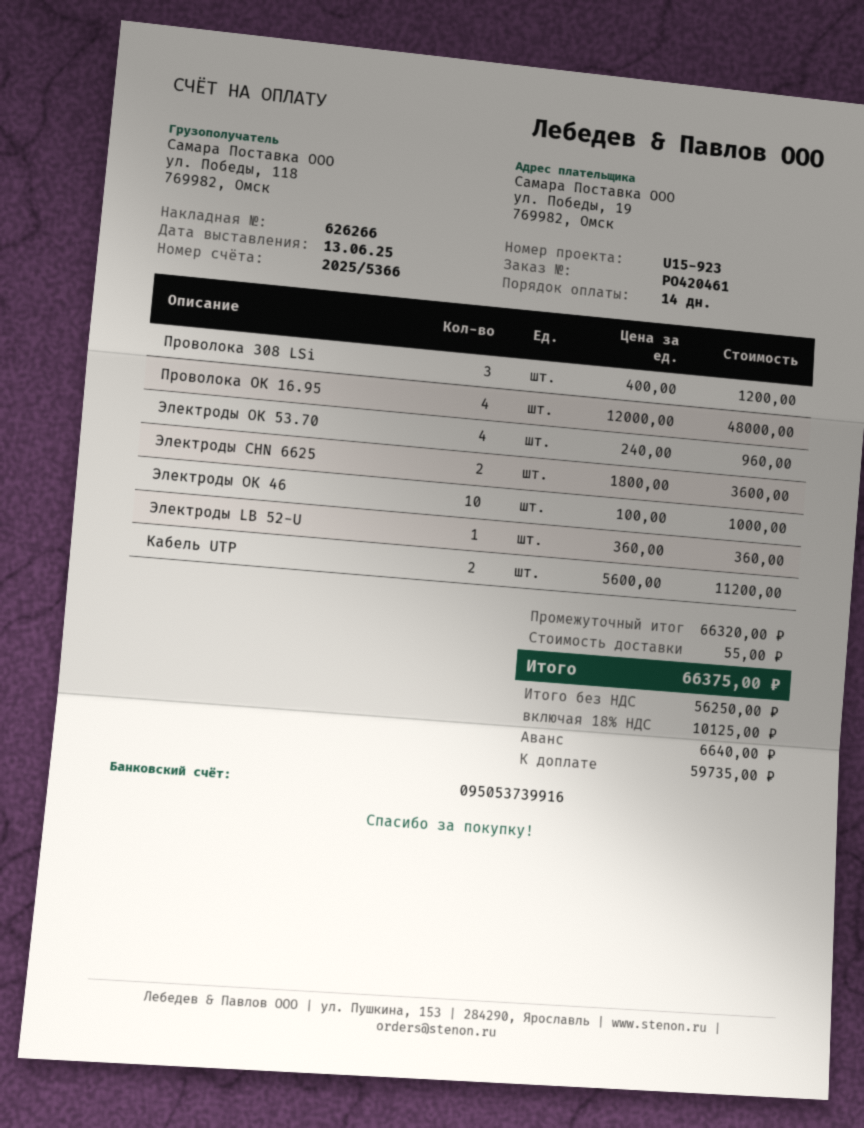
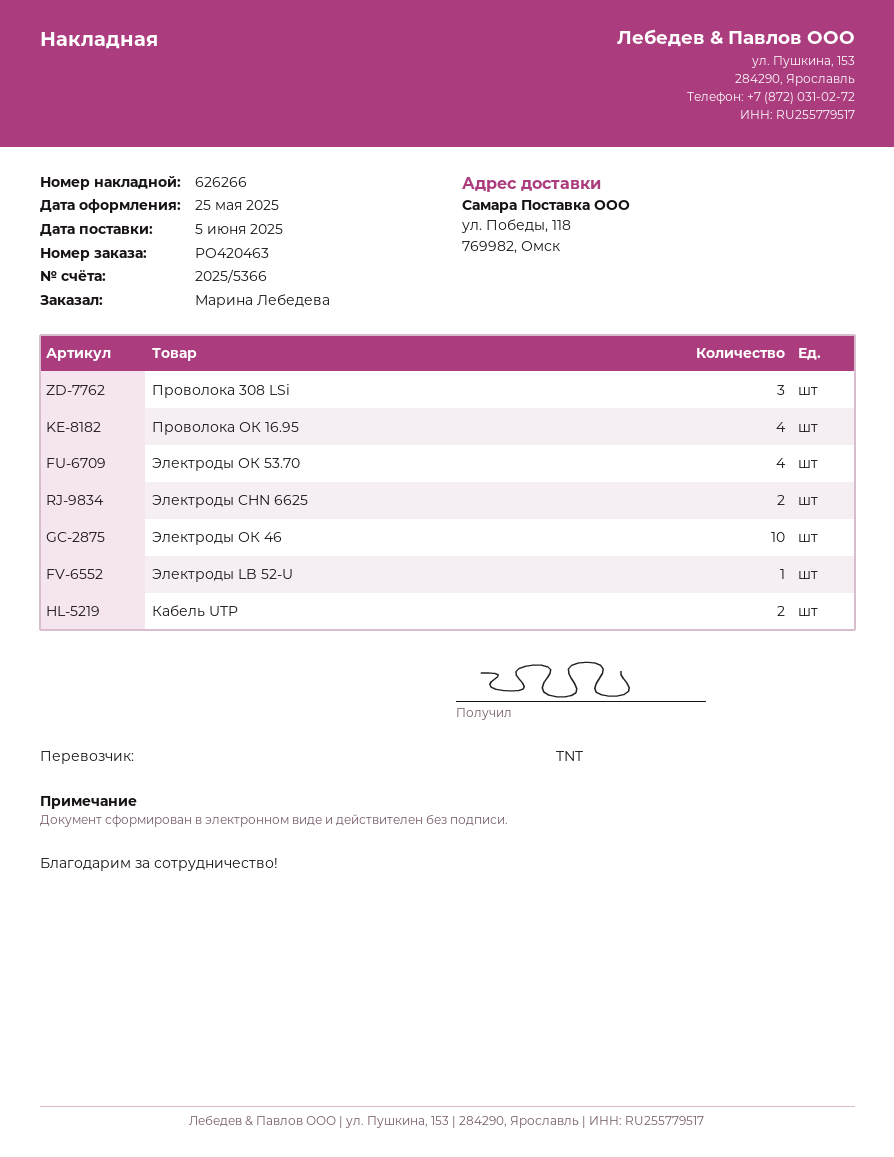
order number: PO420461 -> PO420463

